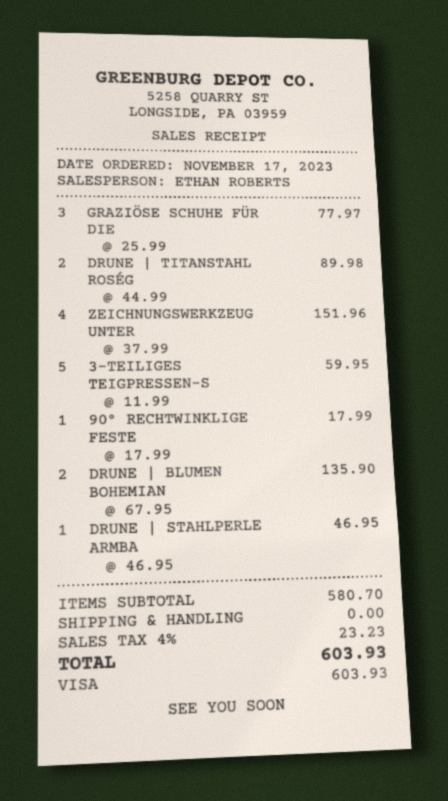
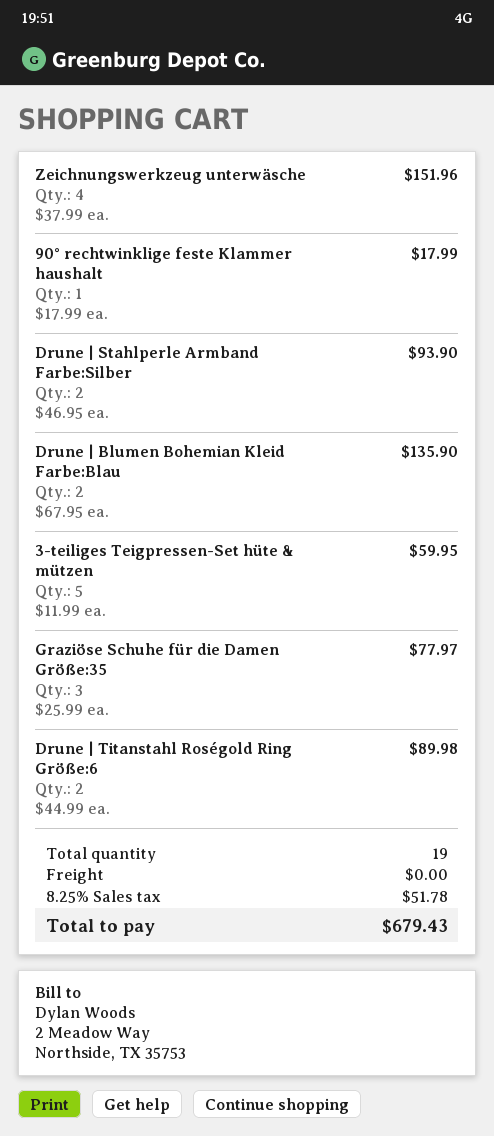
DRUNE | STAHLPERLE ARMBA: 1 x 46.95 = 46.95 -> 2 x 46.95 = 93.90
tax: 4% = 23.23 -> 8.25% = 51.78
total: 603.93 -> 679.43

